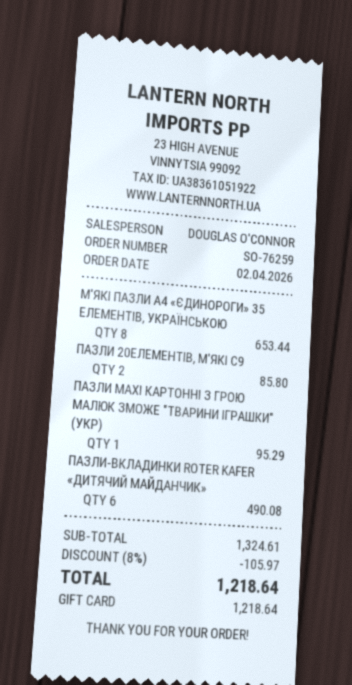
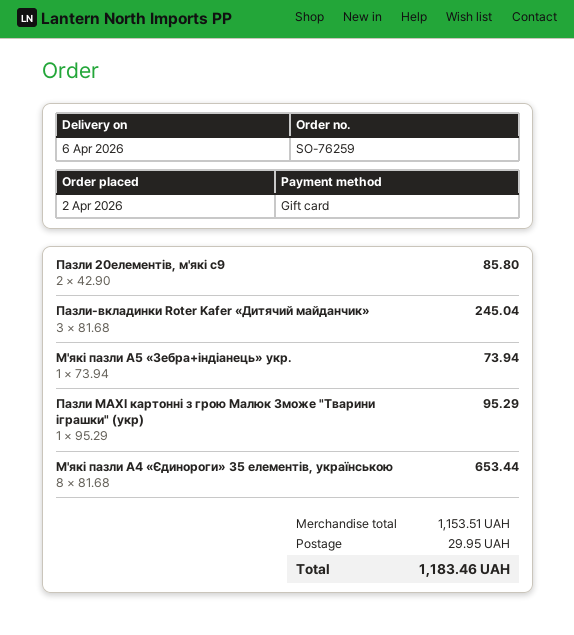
ПАЗЛИ-ВКЛАДИНКИ ROTER KAFER «ДИТЯЧИЙ МАЙДАНЧИК»: 6 for 490.08 -> 3 for 245.04
М'які пазли А5 «Зебра+індіанець» укр.: none -> 1 for 73.94
subtotal: 1324.61 -> 1153.51
discount: 8% = 105.97 -> none
shipping: none -> 29.95
total: 1218.64 -> 1183.46

